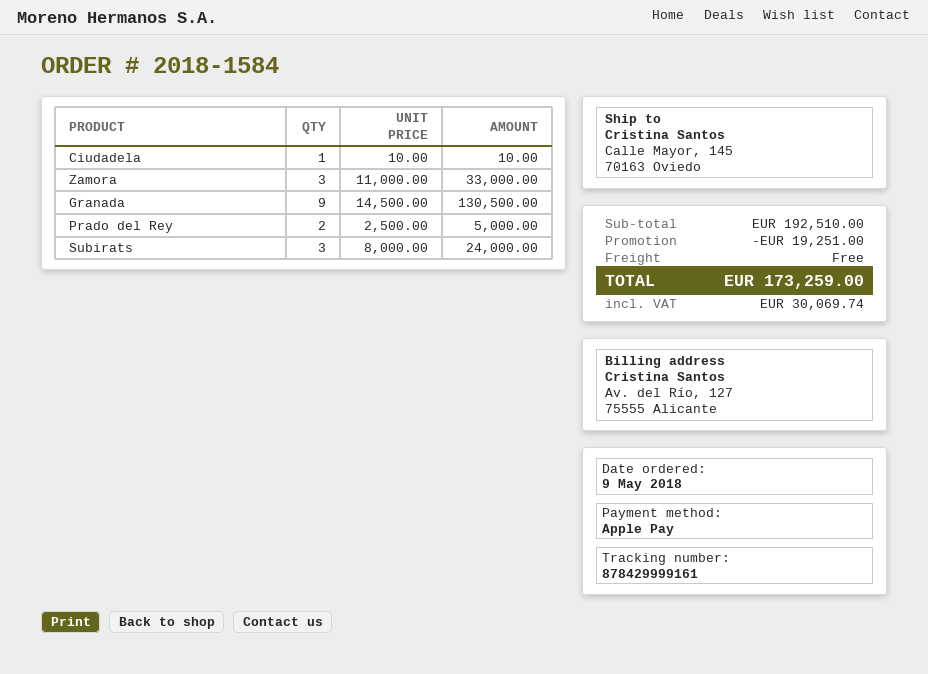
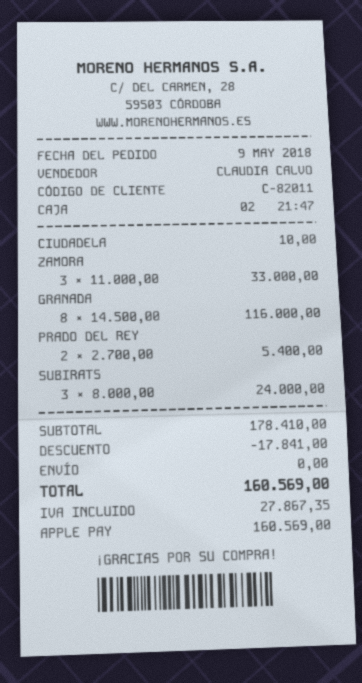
Granada: 9 x 14500.00 = 130500.00 -> 8 x 14500.00 = 116000.00
Prado del Rey: 2 x 2500.00 = 5000.00 -> 2 x 2700.00 = 5400.00
subtotal: 192510.00 -> 178410.00
discount: 19251.00 -> 17841.00
tax: 30069.74 -> 27867.35
total: 173259.00 -> 160569.00

